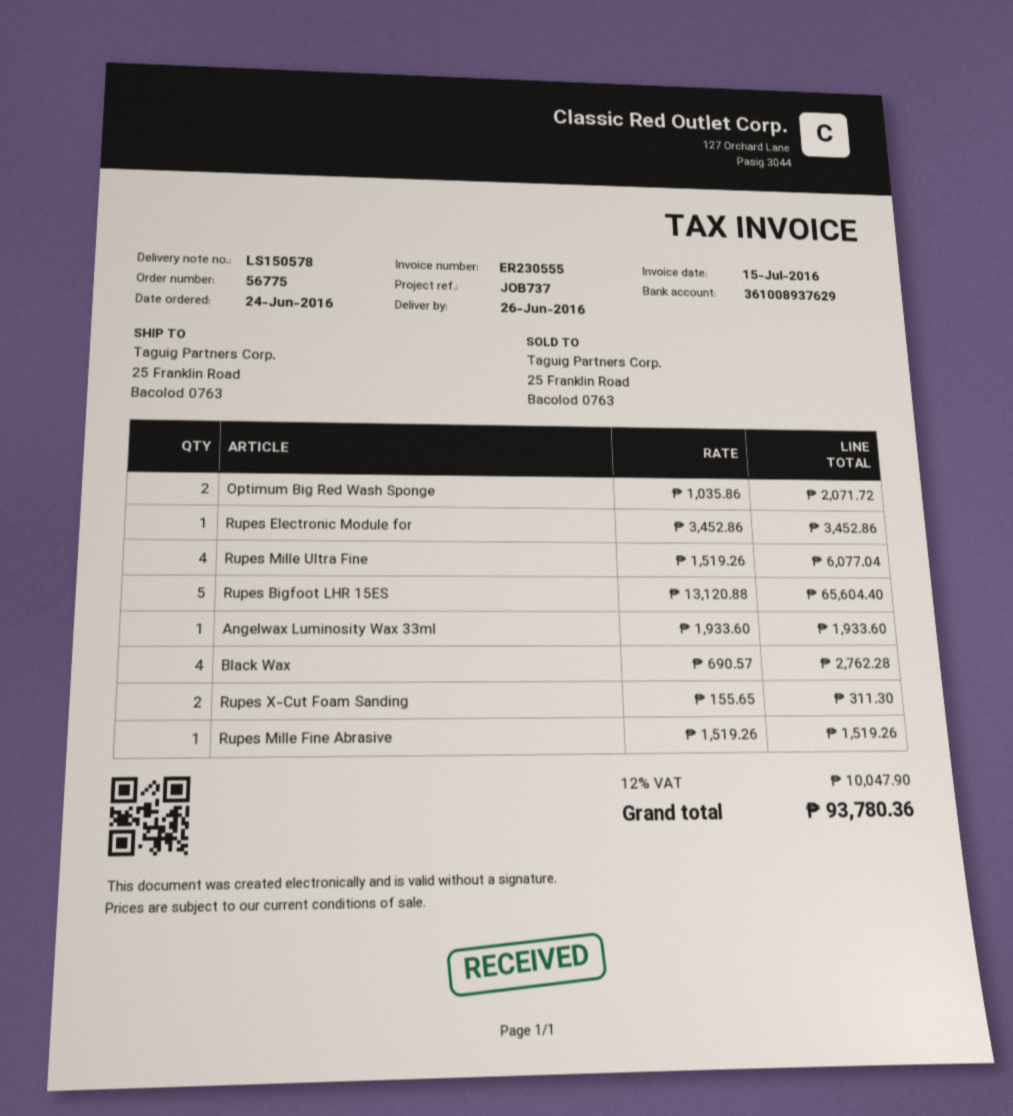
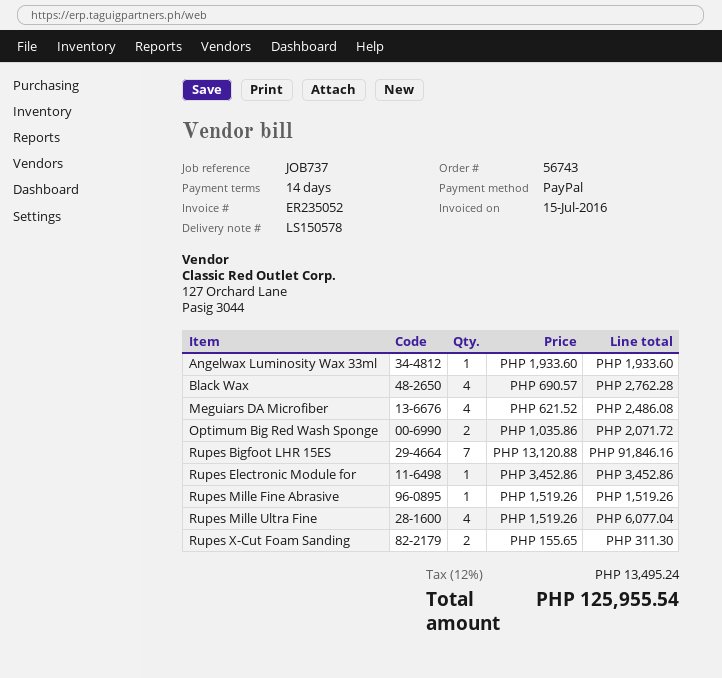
order number: 56775 -> 56743
invoice number: ER230555 -> ER235052
Rupes Bigfoot LHR 15ES: 5 x 13120.88 = 65604.40 -> 7 x 13120.88 = 91846.16
Meguiars DA Microfiber: none -> 4 x 621.52 = 2486.08
tax: 12% = 10047.90 -> 12% = 13495.24
total: 93780.36 -> 125955.54

